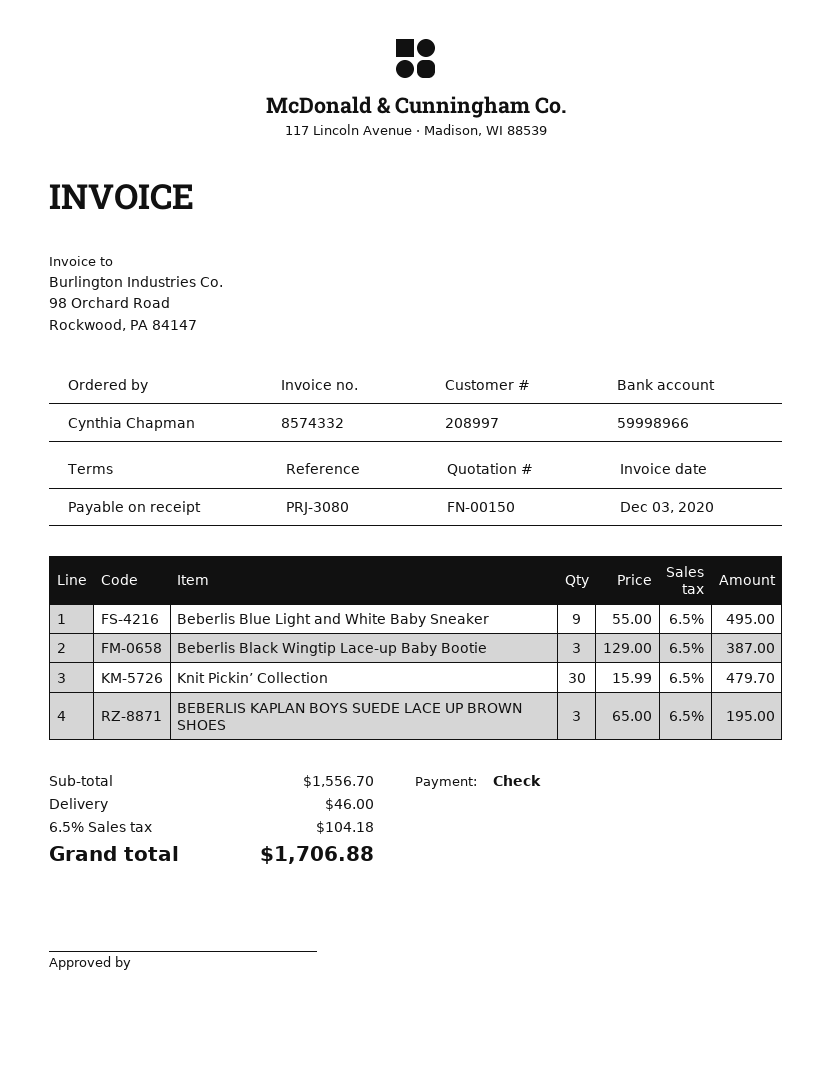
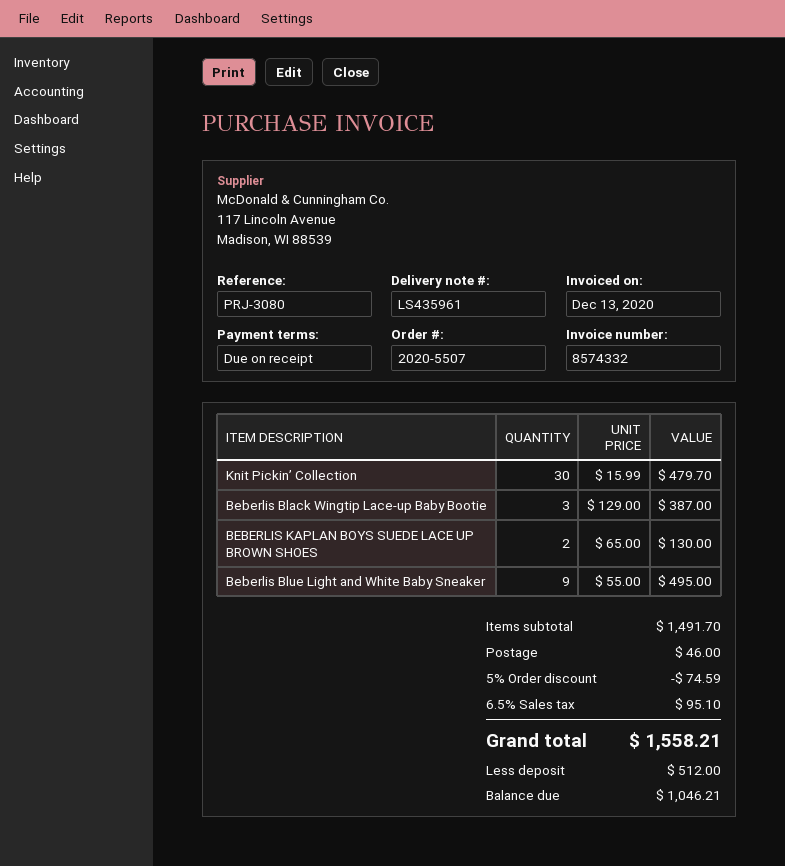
invoice date: 2020-12-03 -> 2020-12-13
BEBERLIS KAPLAN BOYS SUEDE LACE UP BROWN SHOES: 3 x 65.00 = 195.00 -> 2 x 65.00 = 130.00
subtotal: 1556.70 -> 1491.70
discount: none -> 5% = 74.59
tax: 6.5% = 104.18 -> 6.5% = 95.10
total: 1706.88 -> 1558.21

